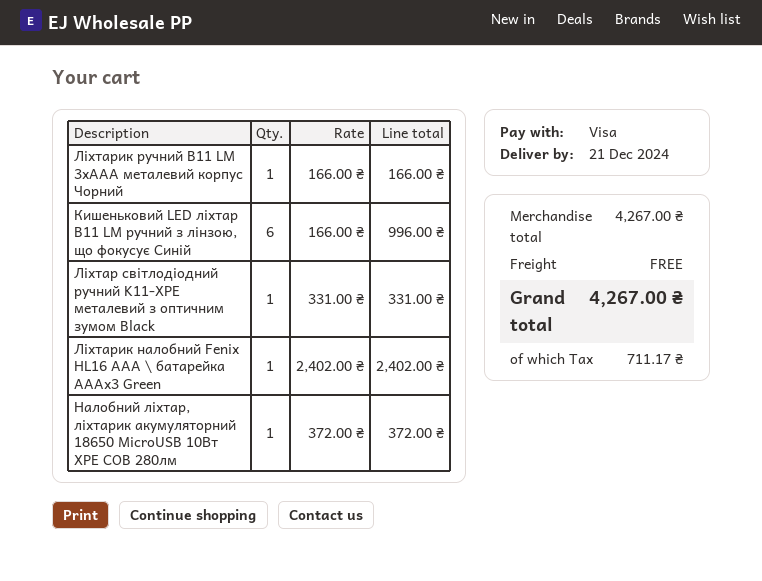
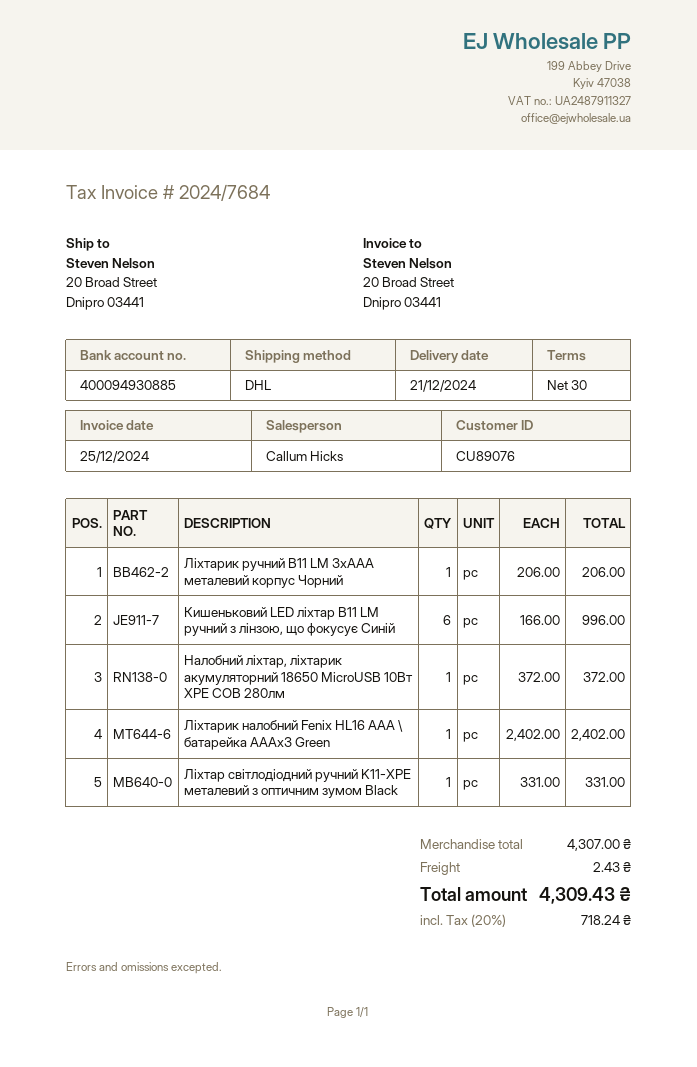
Ліхтарик ручний B11 LM 3xAAA металевий корпус Чорний: 1 x 166.00 = 166.00 -> 1 x 206.00 = 206.00
subtotal: 4267.00 -> 4307.00
shipping: 0.00 -> 2.43
tax: 711.17 -> 718.24
total: 4267.00 -> 4309.43

